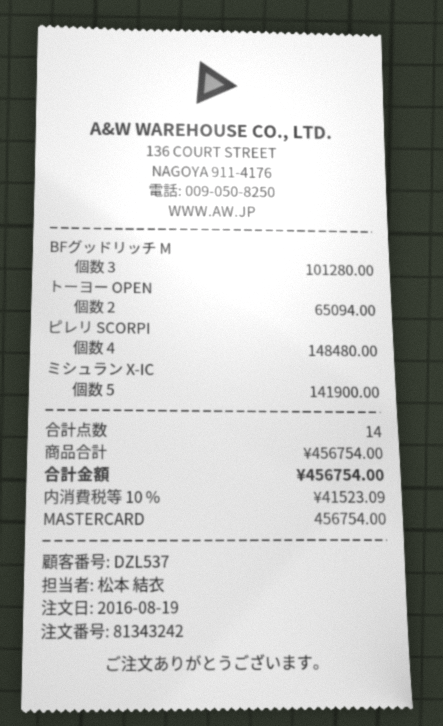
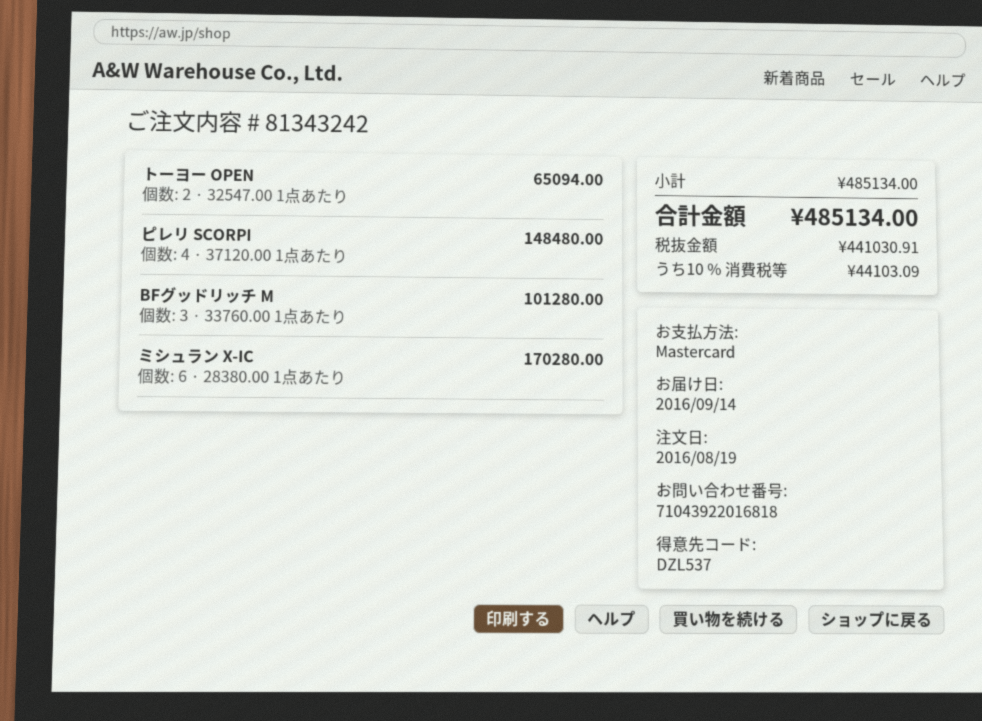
ミシュラン X-IC: 5 for 141900.00 -> 6 for 170280.00
subtotal: 456754.00 -> 485134.00
tax: 10% = 41523.09 -> 10% = 44103.09
total: 456754.00 -> 485134.00

